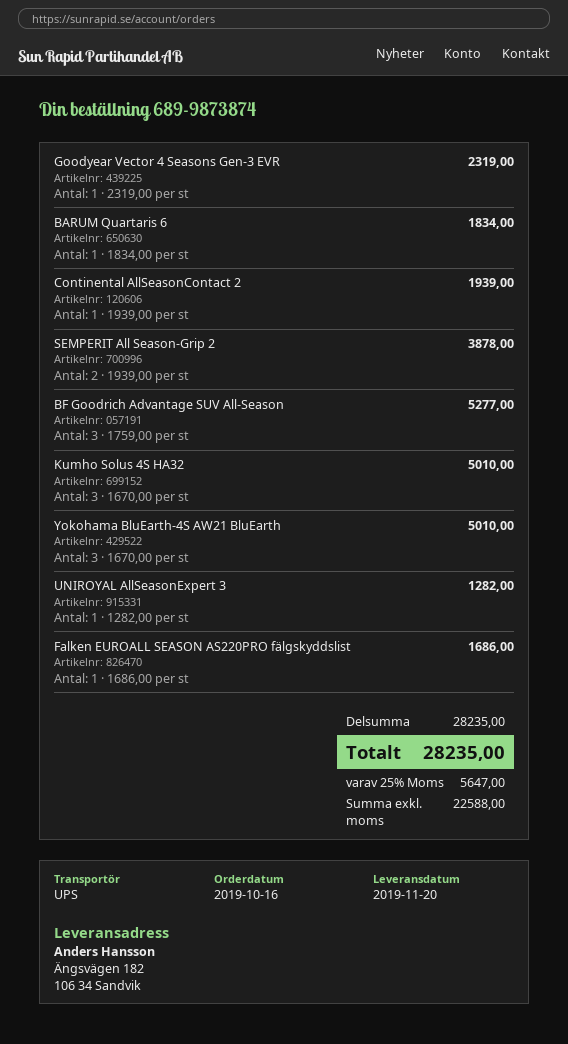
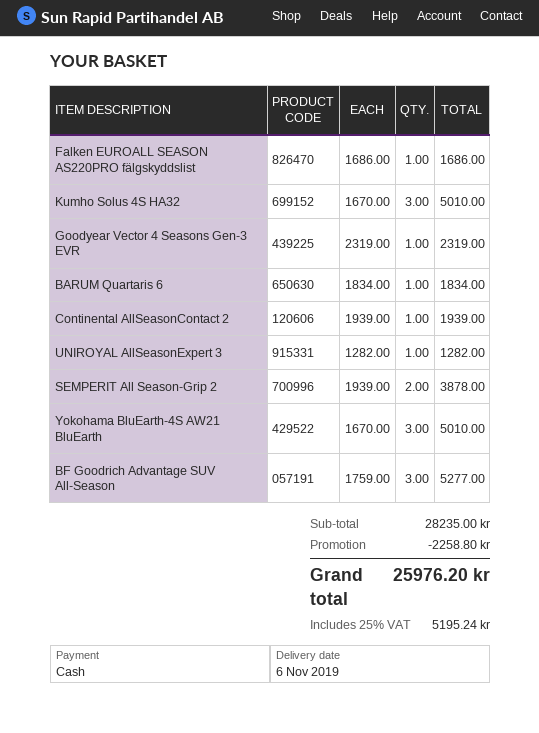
delivery date: 2019-11-20 -> 2019-11-06
discount: none -> 2258.80
tax: 25% = 5647.00 -> 25% = 5195.24
total: 28235.00 -> 25976.20

